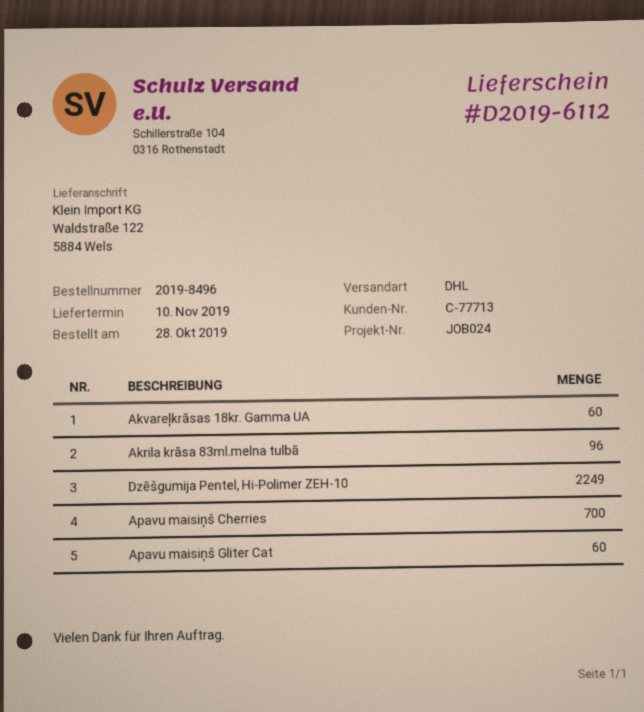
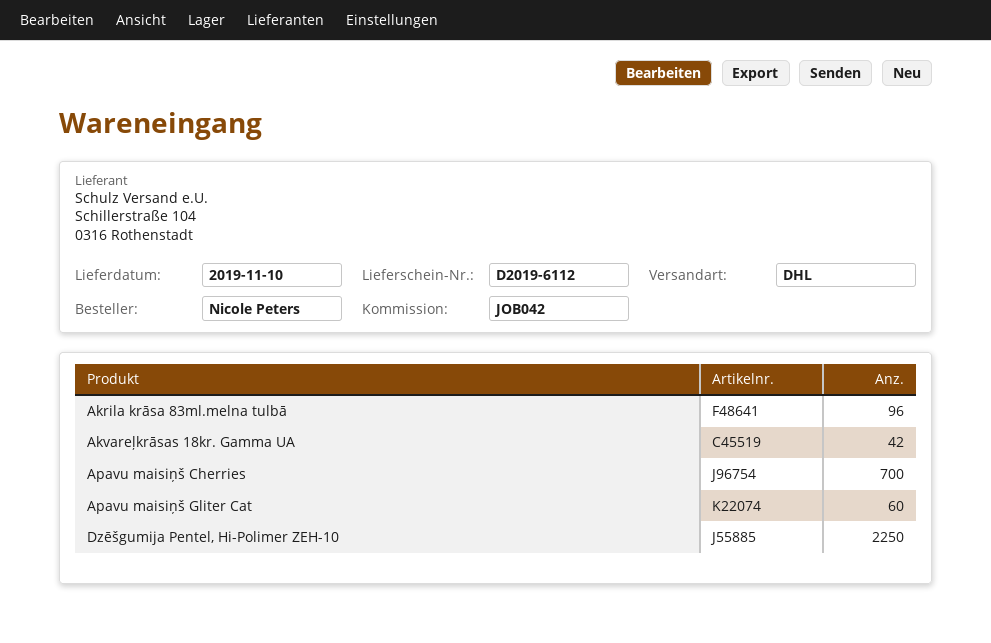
reference: JOB024 -> JOB042
Akvareļkrāsas 18kr. Gamma UA: 60 -> 42
Dzēšgumija Pentel, Hi-Polimer ZEH-10: 2249 -> 2250

